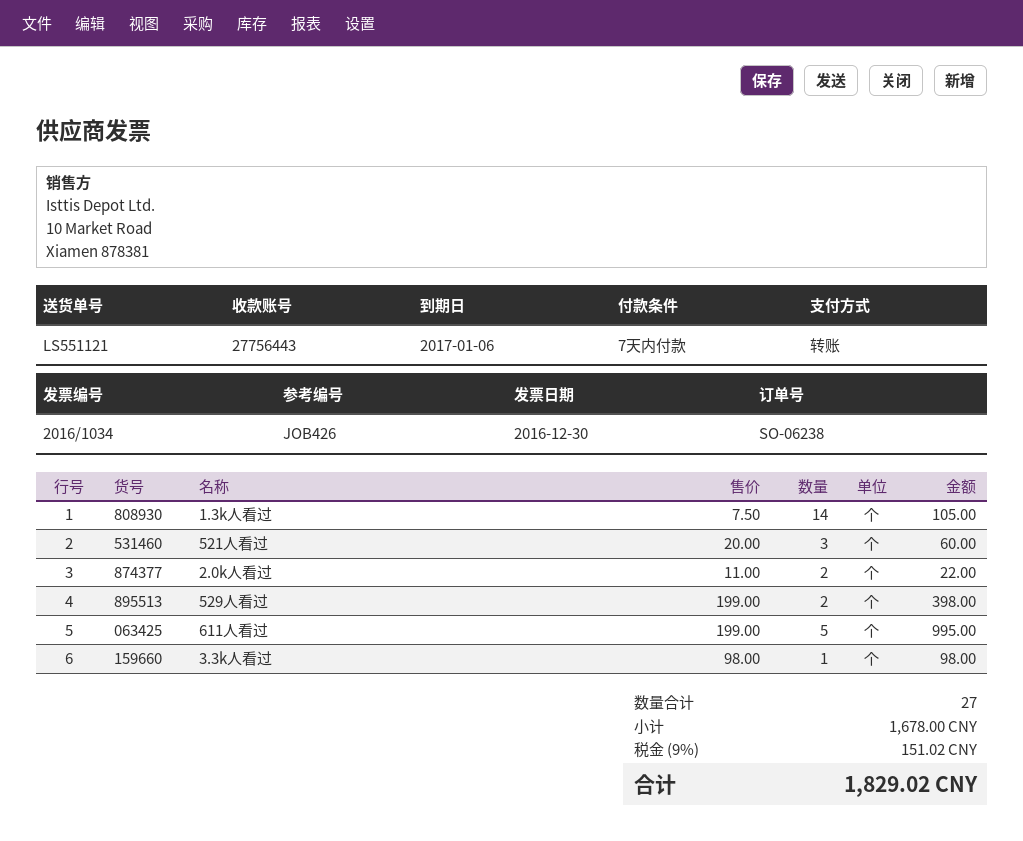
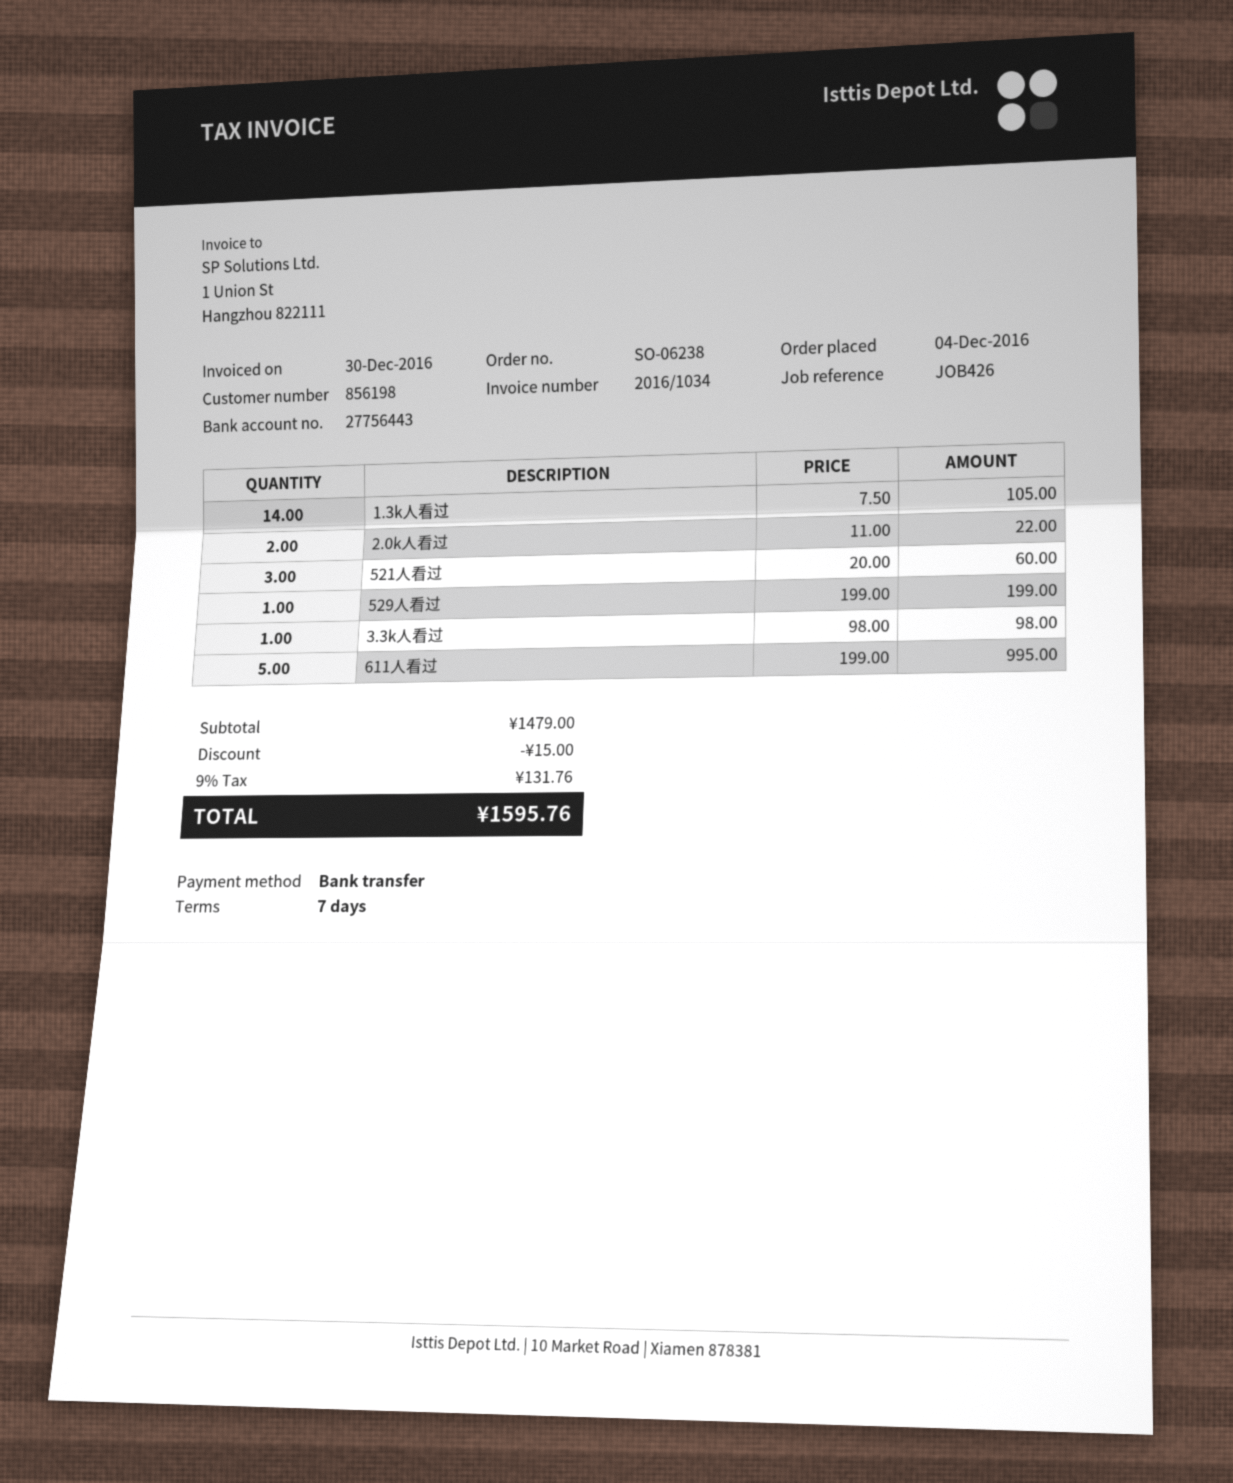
529人看过: 2 x 199.00 = 398.00 -> 1 x 199.00 = 199.00
subtotal: 1678.00 -> 1479.00
discount: none -> 15.00
tax: 9% = 151.02 -> 9% = 131.76
total: 1829.02 -> 1595.76

